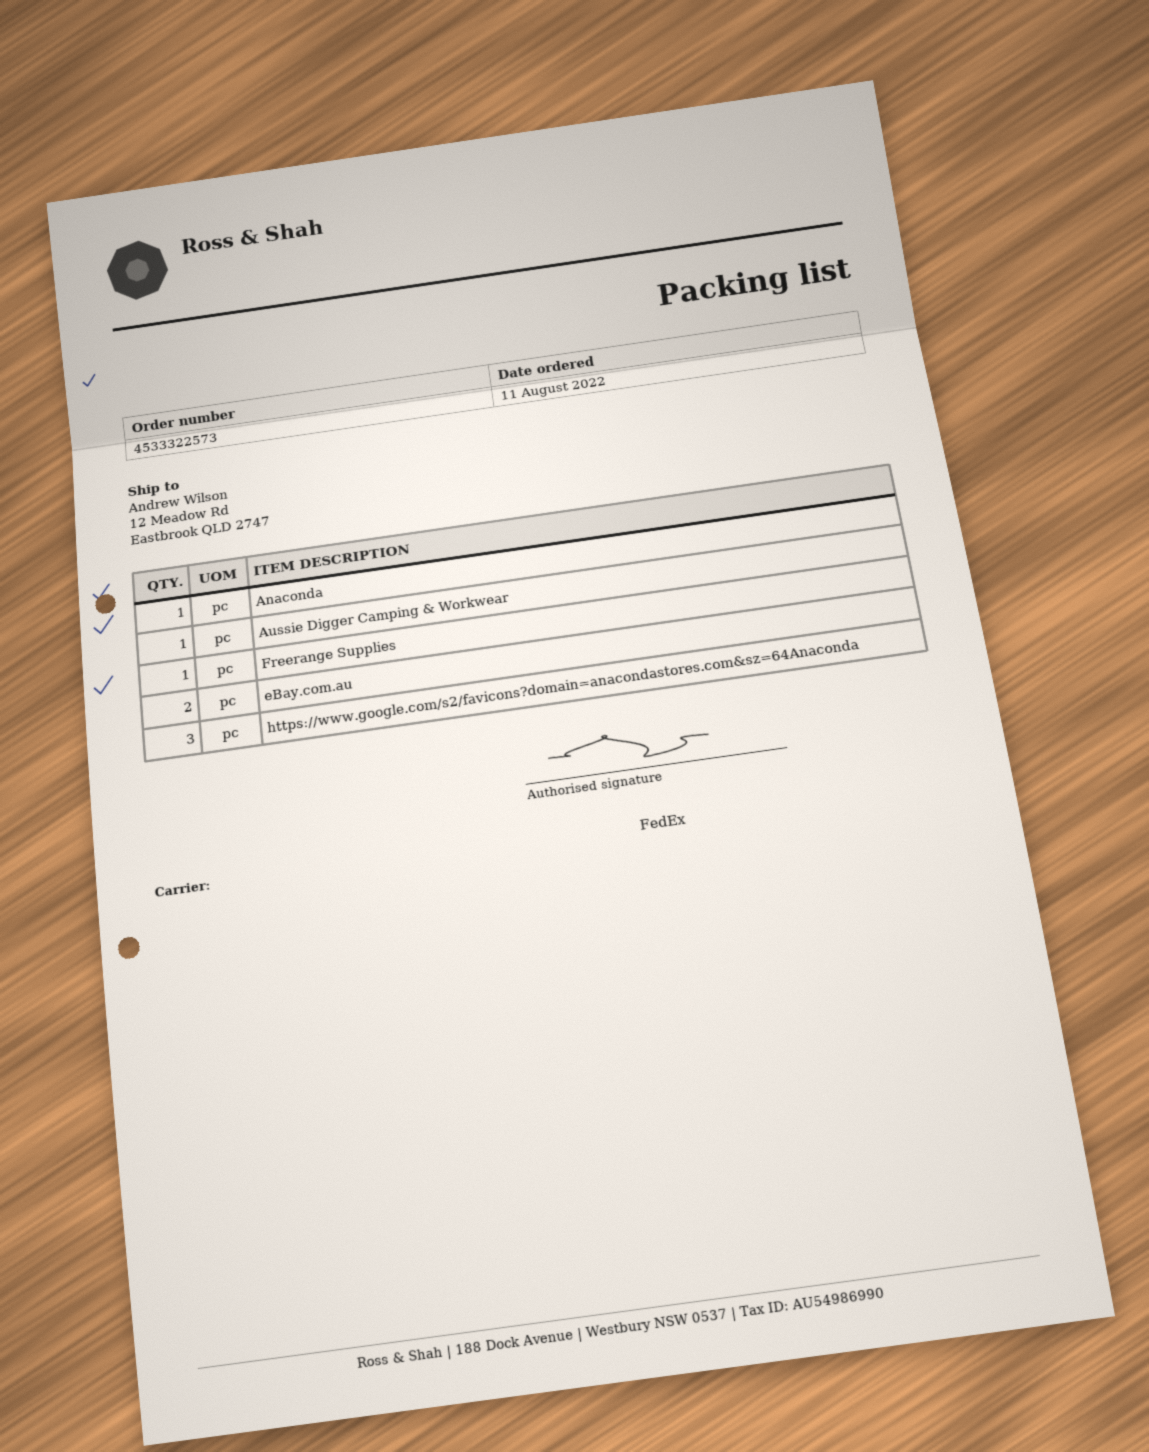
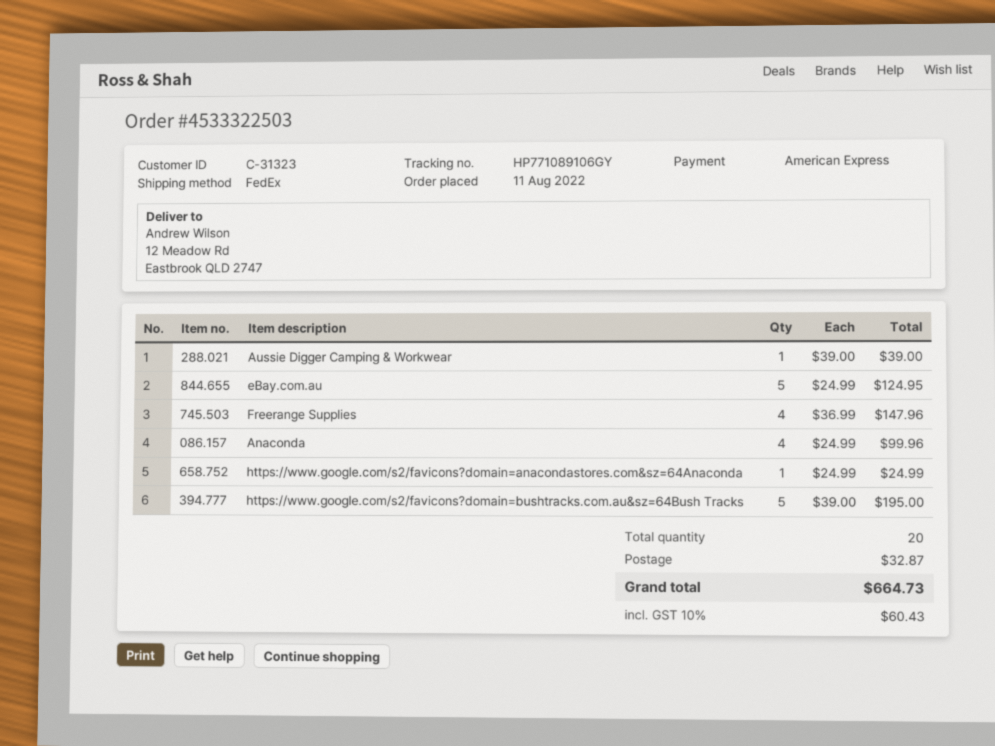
order number: 4533322573 -> 4533322503
Anaconda: 1 -> 4
Freerange Supplies: 1 -> 4
eBay.com.au: 2 -> 5
https://www.google.com/s2/favicons?domain=anacondastores.com&sz=64Anaconda: 3 -> 1
https://www.google.com/s2/favicons?domain=bushtracks.com.au&sz=64Bush Tracks: none -> 5

